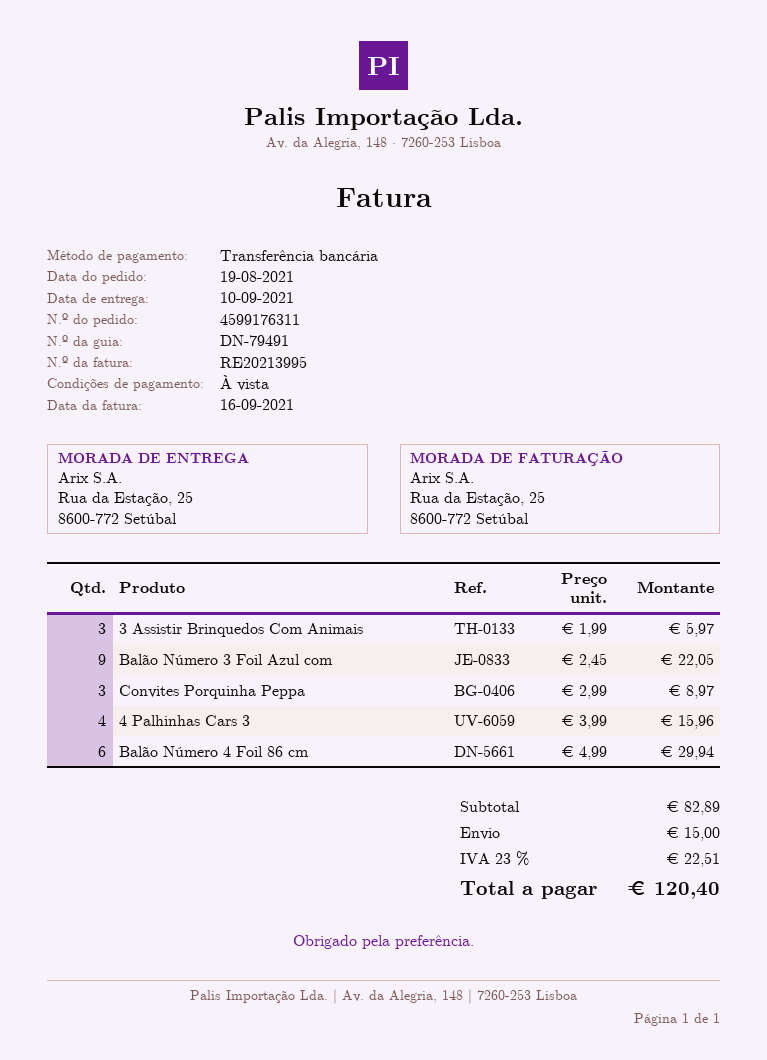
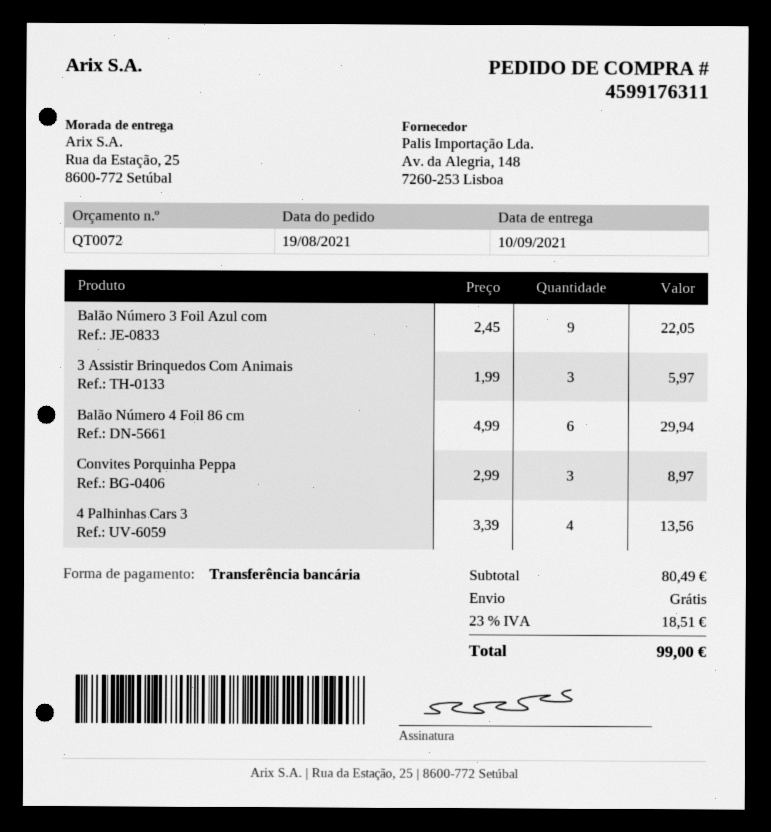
4 Palhinhas Cars 3: 4 x 3.99 = 15.96 -> 4 x 3.39 = 13.56
subtotal: 82.89 -> 80.49
shipping: 15.00 -> 0.00
tax: 23% = 22.51 -> 23% = 18.51
total: 120.40 -> 99.00

